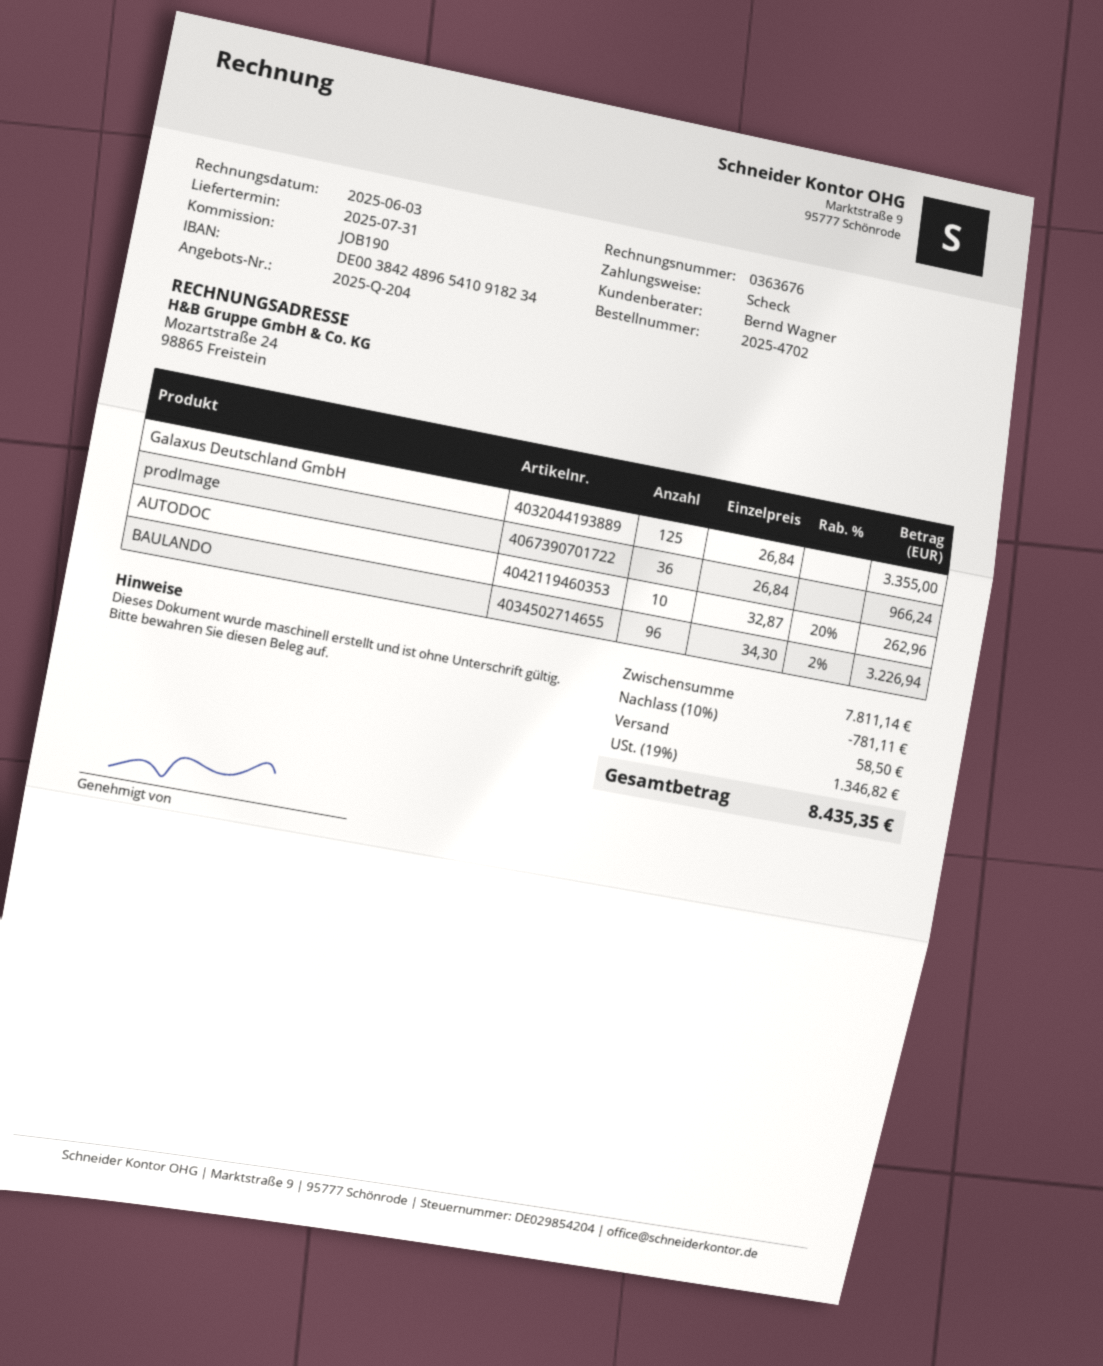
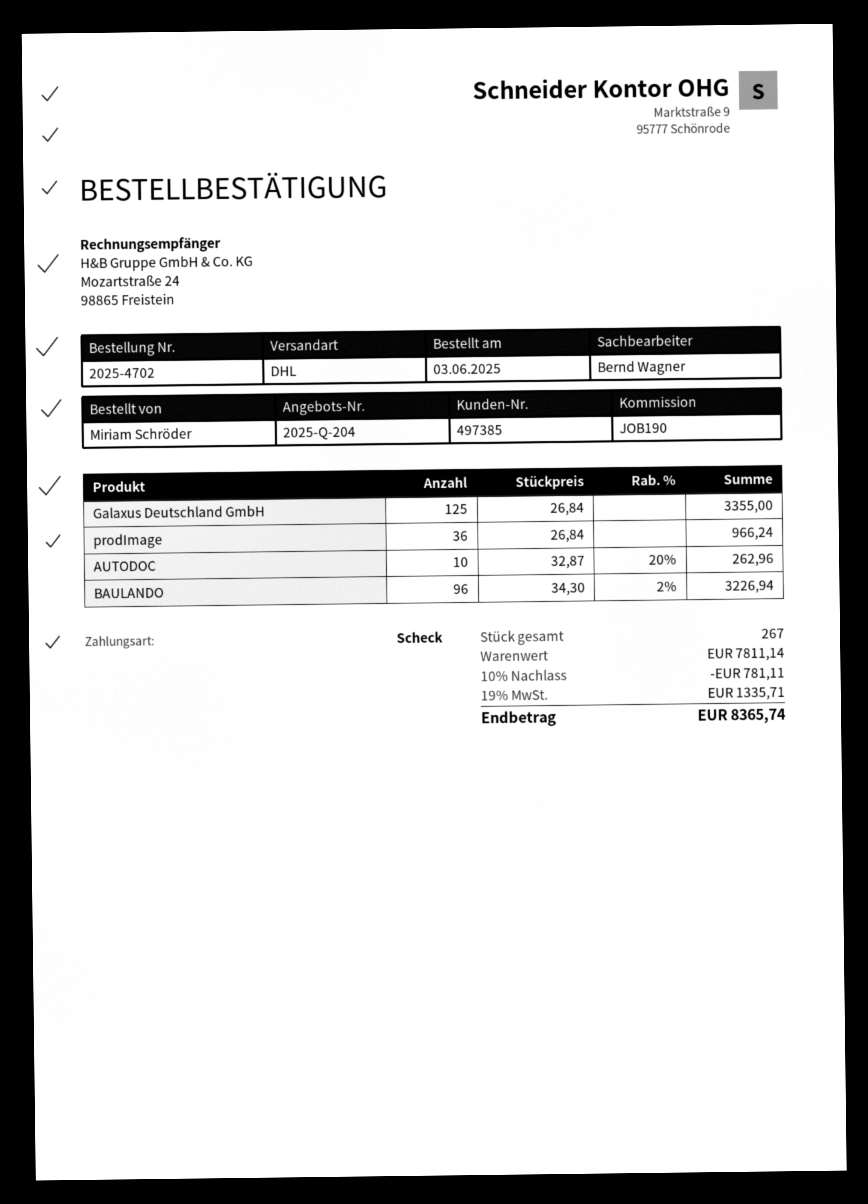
shipping: 58.50 -> none
tax: 19% = 1346.82 -> 19% = 1335.71
total: 8435.35 -> 8365.74

